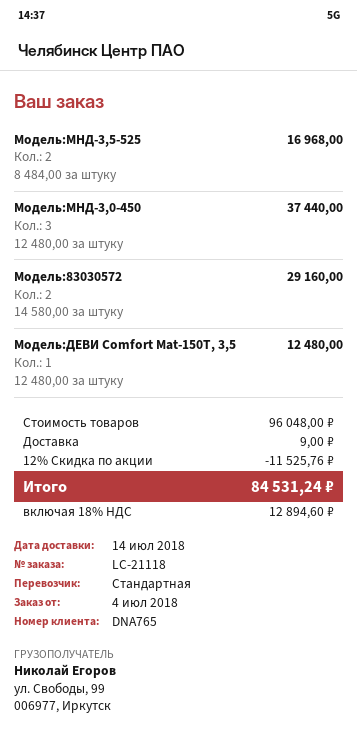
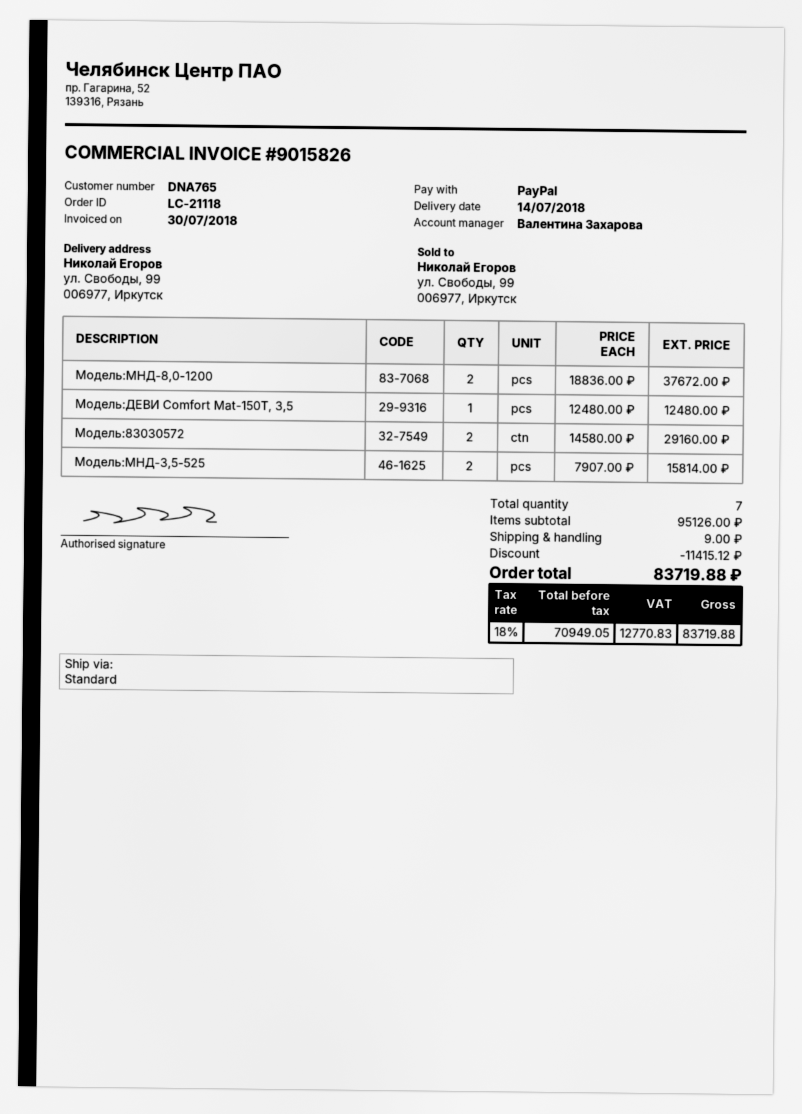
Модель:МНД-3,5-525: 2 x 8484.00 = 16968.00 -> 2 x 7907.00 = 15814.00
Модель:МНД-3,0-450: 3 x 12480.00 = 37440.00 -> none
Модель:МНД-8,0-1200: none -> 2 x 18836.00 = 37672.00
subtotal: 96048.00 -> 95126.00
discount: 11525.76 -> 11415.12
tax: 18% = 12894.60 -> 18% = 12770.83
total: 84531.24 -> 83719.88

